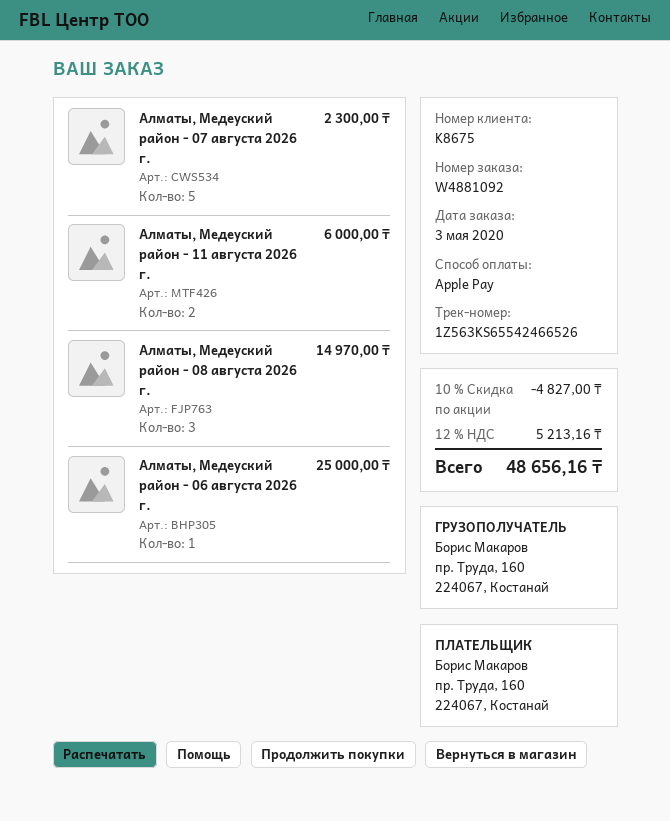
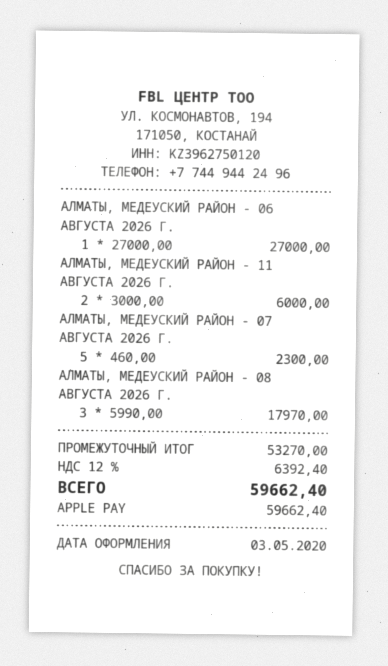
Алматы, Медеуский район - 08 августа 2026 г.: 3 for 14970.00 -> 3 for 17970.00
Алматы, Медеуский район - 06 августа 2026 г.: 1 for 25000.00 -> 1 for 27000.00
discount: 10% = 4827.00 -> none
tax: 12% = 5213.16 -> 12% = 6392.40
total: 48656.16 -> 59662.40

